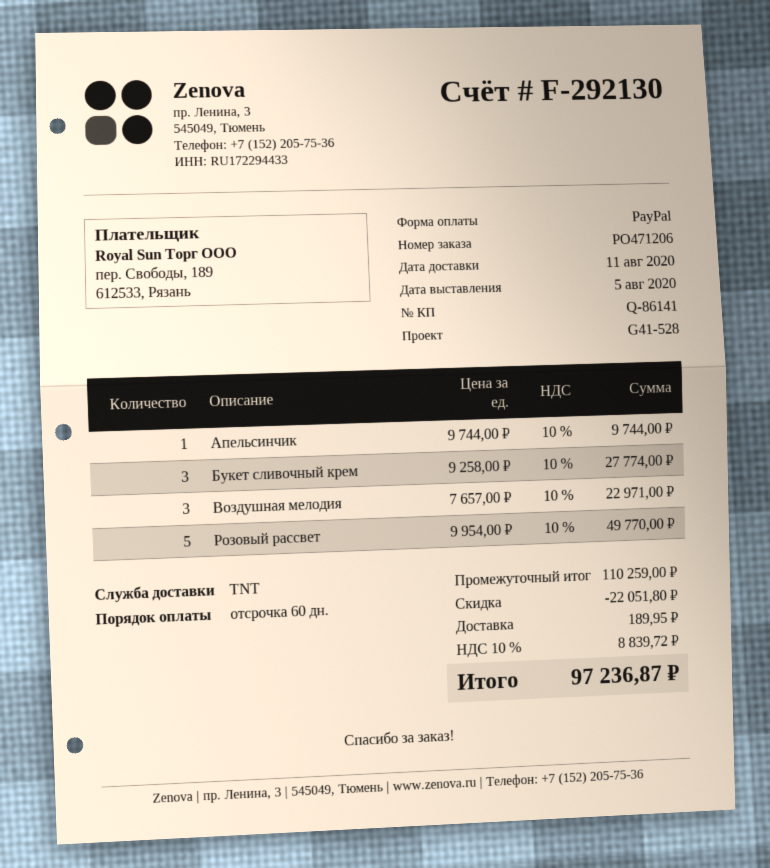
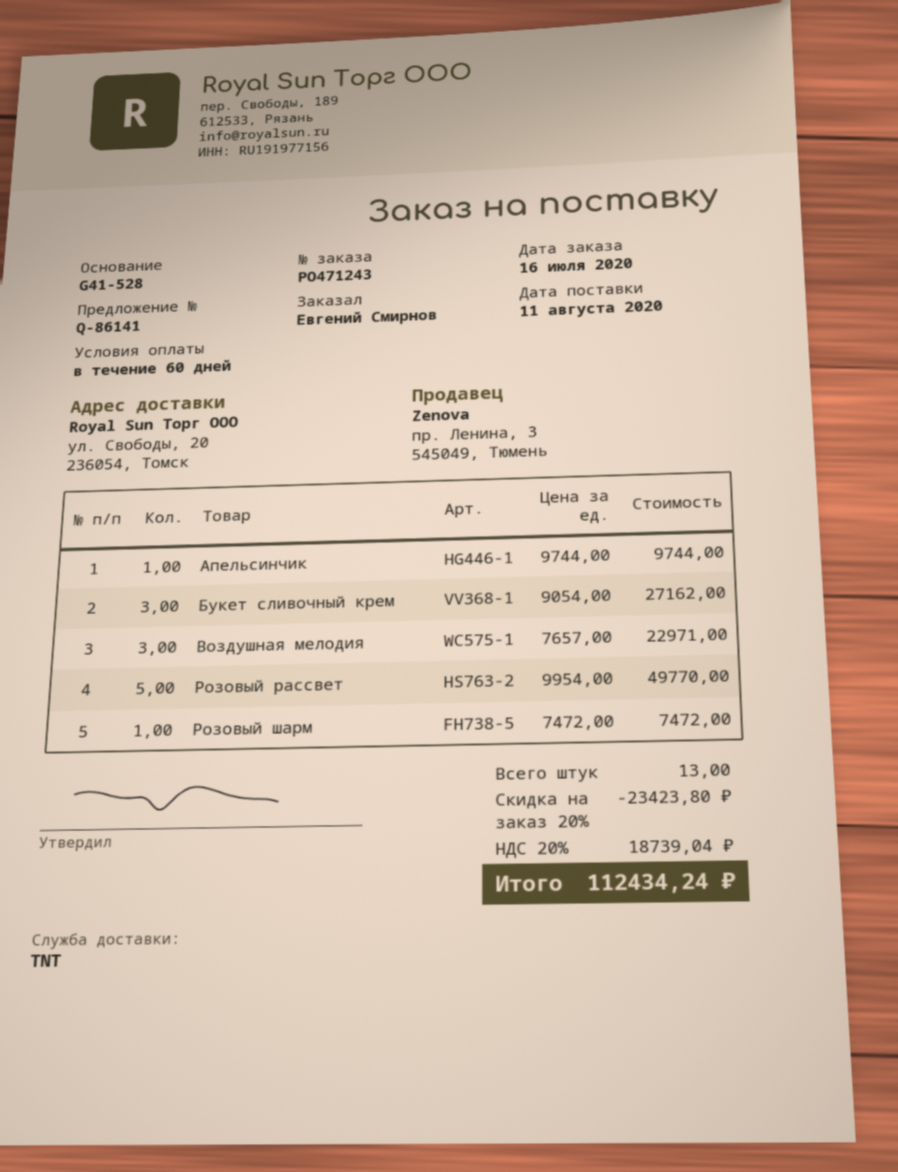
order number: PO471206 -> PO471243
Букет сливочный крем: 3 x 9258.00 = 27774.00 -> 3 x 9054.00 = 27162.00
Розовый шарм: none -> 1 x 7472.00 = 7472.00
discount: 22051.80 -> 23423.80
shipping: 189.95 -> none
tax: 10% = 8839.72 -> 20% = 18739.04
total: 97236.87 -> 112434.24

